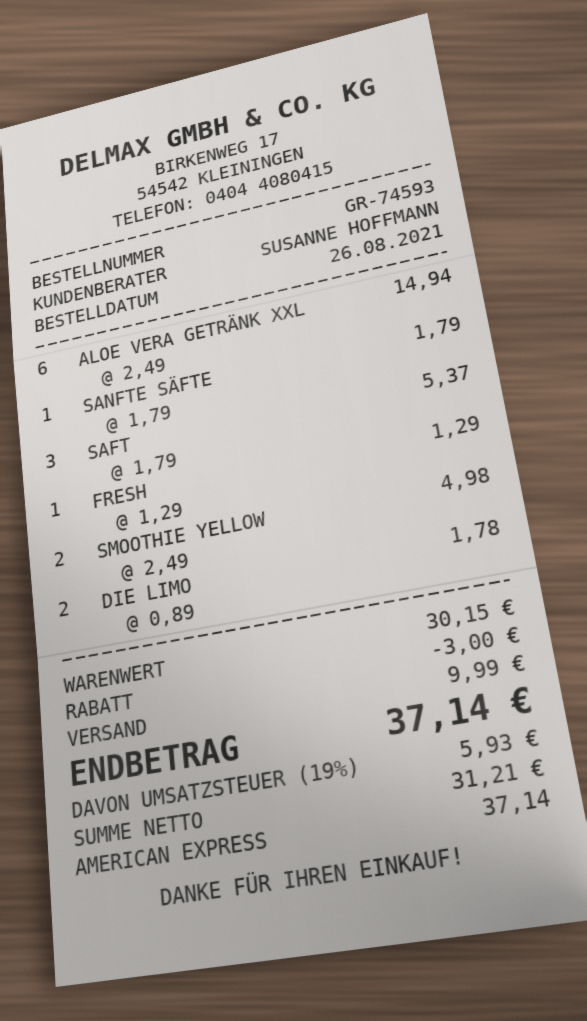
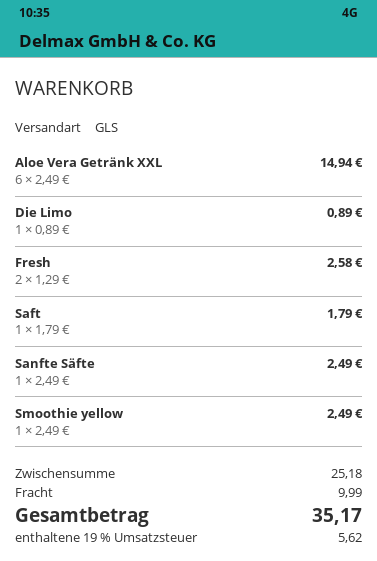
SANFTE SÄFTE: 1 x 1.79 = 1.79 -> 1 x 2.49 = 2.49
SAFT: 3 x 1.79 = 5.37 -> 1 x 1.79 = 1.79
FRESH: 1 x 1.29 = 1.29 -> 2 x 1.29 = 2.58
SMOOTHIE YELLOW: 2 x 2.49 = 4.98 -> 1 x 2.49 = 2.49
DIE LIMO: 2 x 0.89 = 1.78 -> 1 x 0.89 = 0.89
subtotal: 30.15 -> 25.18
discount: 3.00 -> none
tax: 19% = 5.93 -> 19% = 5.62
total: 37.14 -> 35.17

